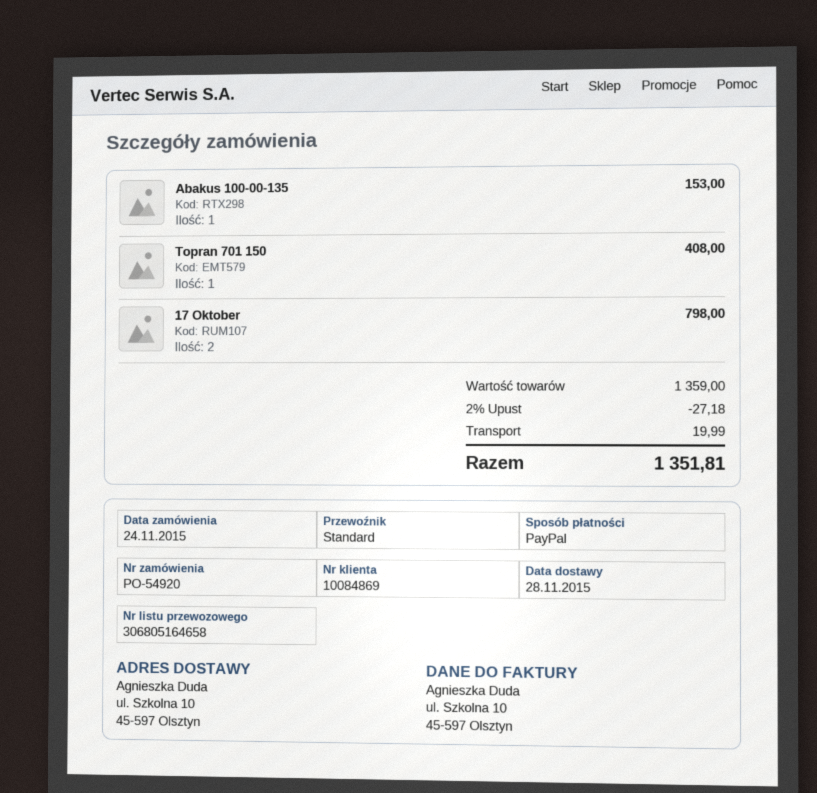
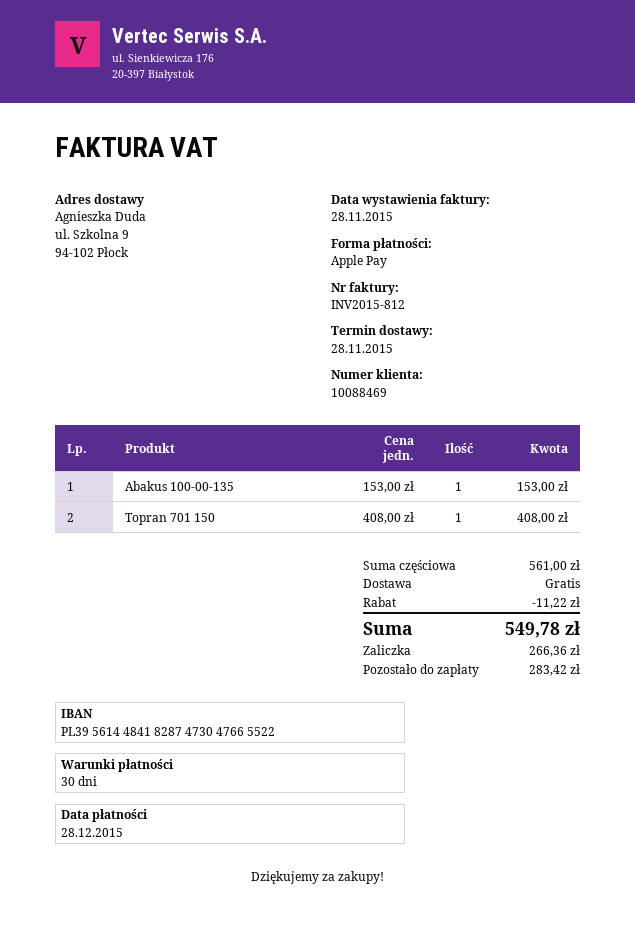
customer number: 10084869 -> 10088469
payment method: PayPal -> Apple Pay
ship to: ul. Szkolna 10, 45-597 Olsztyn -> ul. Szkolna 9, 94-102 Płock
17 Oktober: 2 for 798.00 -> none
subtotal: 1359.00 -> 561.00
discount: 27.18 -> 11.22
shipping: 19.99 -> 0.00
total: 1351.81 -> 549.78

